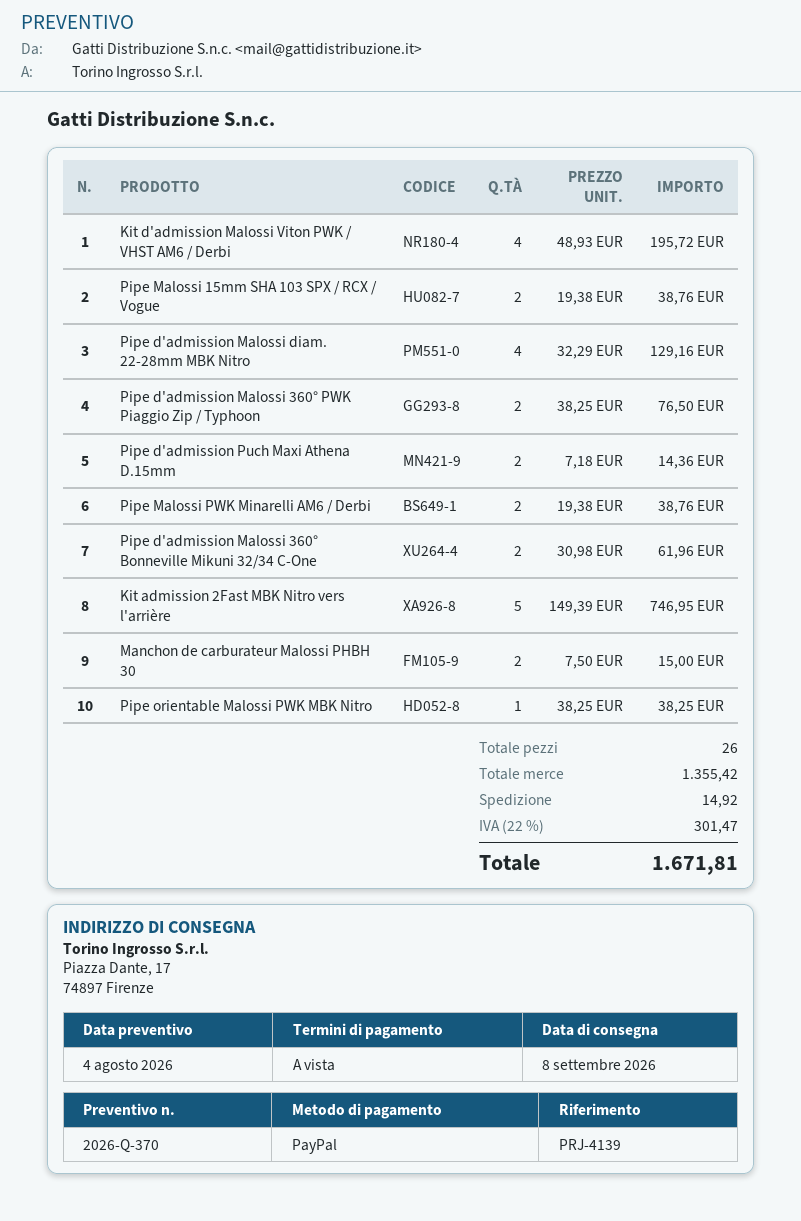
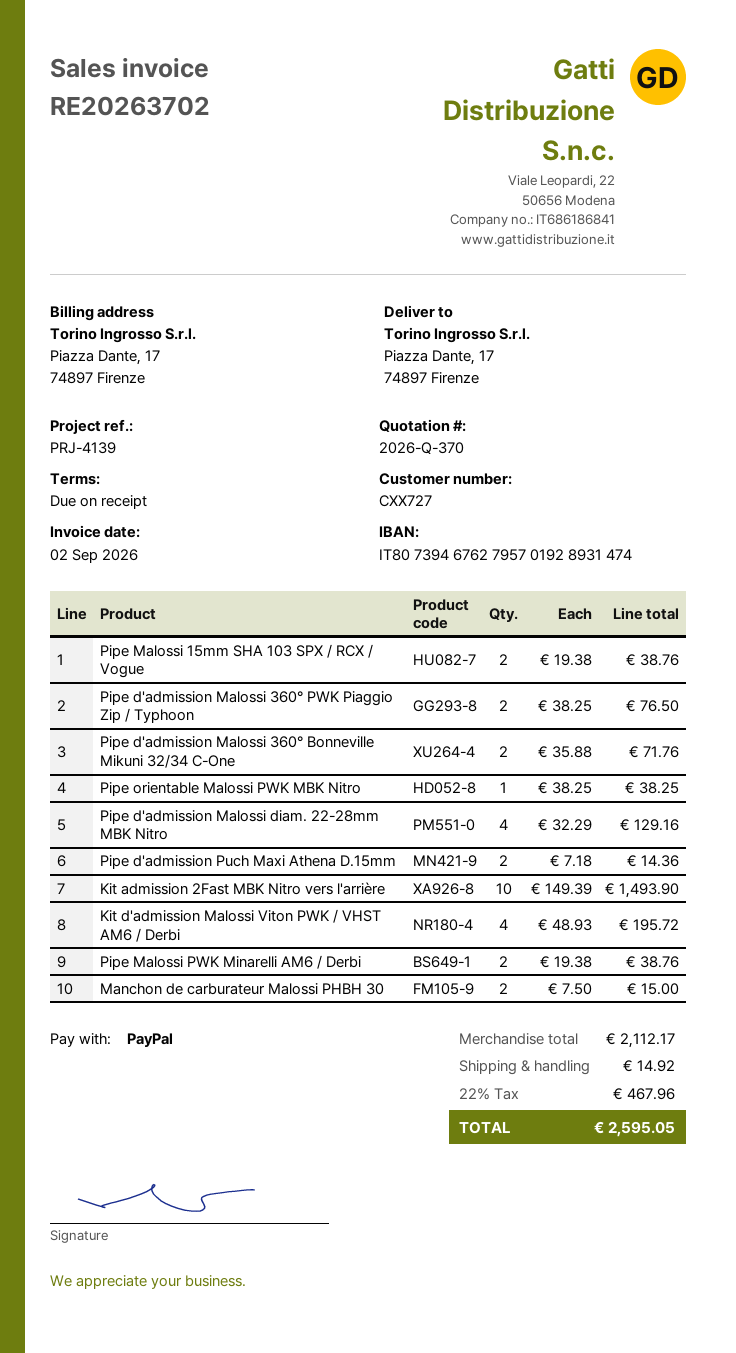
Pipe d'admission Malossi 360° Bonneville Mikuni 32/34 C-One: 2 x 30.98 = 61.96 -> 2 x 35.88 = 71.76
Kit admission 2Fast MBK Nitro vers l'arrière: 5 x 149.39 = 746.95 -> 10 x 149.39 = 1493.90
subtotal: 1355.42 -> 2112.17
tax: 22% = 301.47 -> 22% = 467.96
total: 1671.81 -> 2595.05

